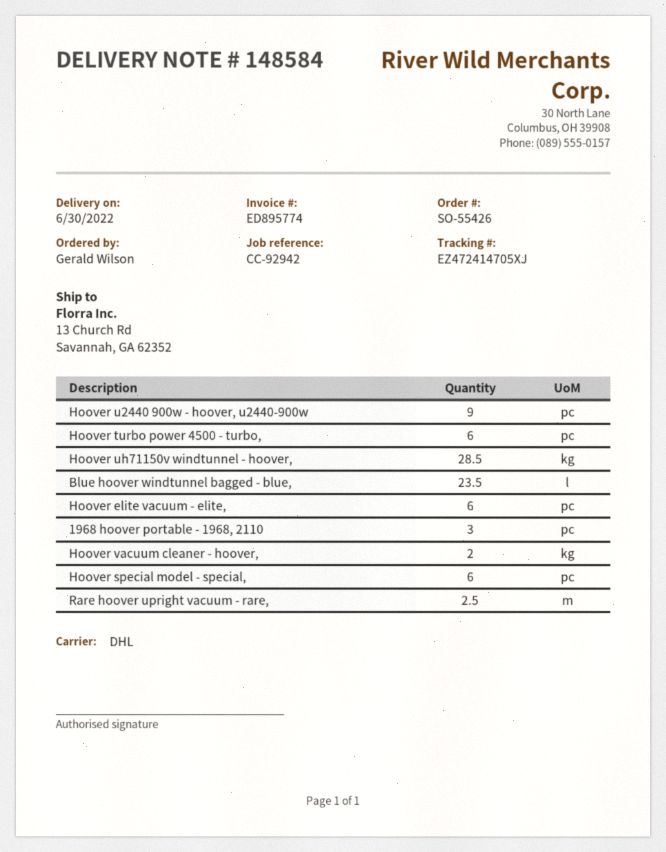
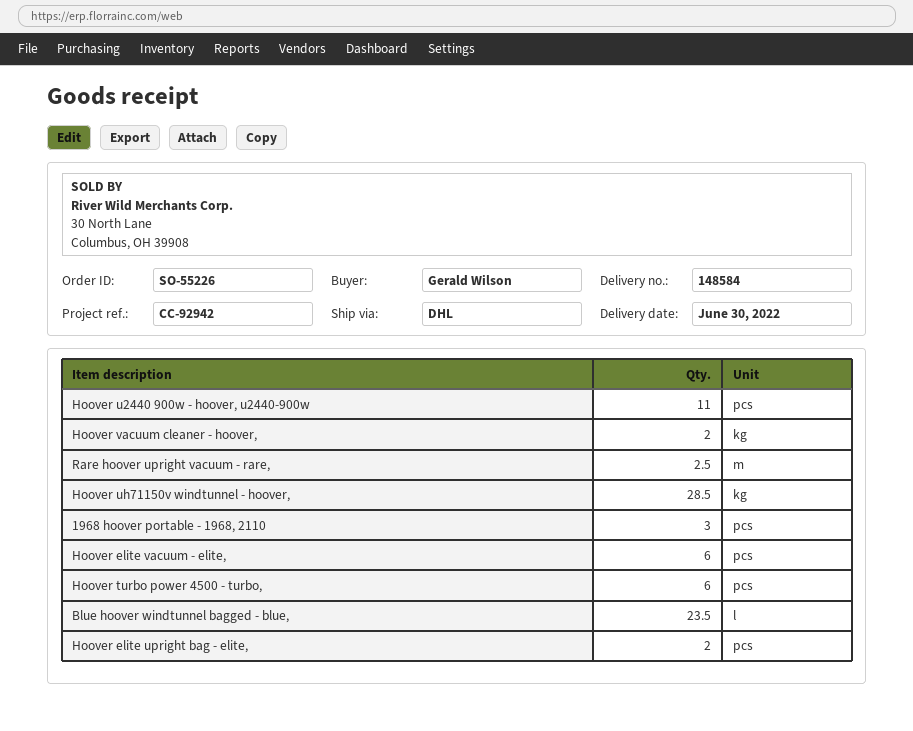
order number: SO-55426 -> SO-55226
Hoover u2440 900w - hoover, u2440-900w: 9 -> 11
Hoover special model - special,: 6 -> none
Hoover elite upright bag - elite,: none -> 2

